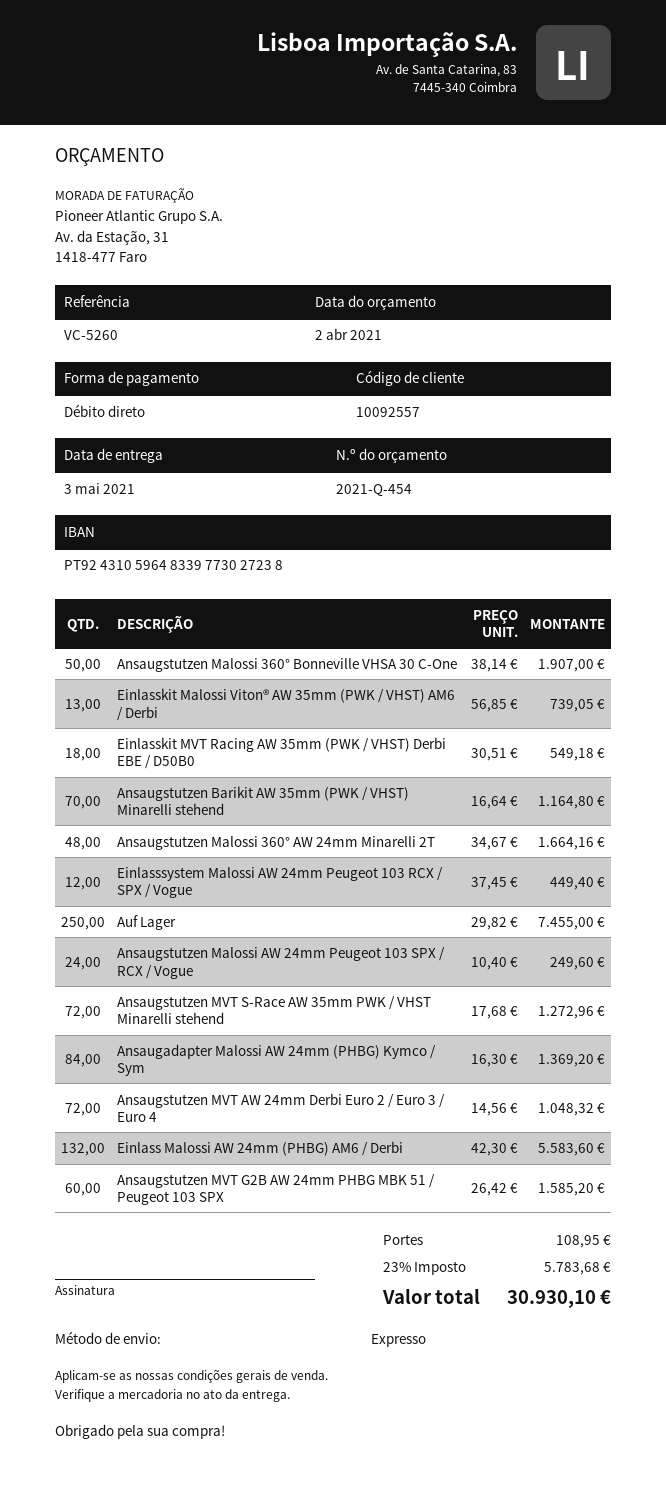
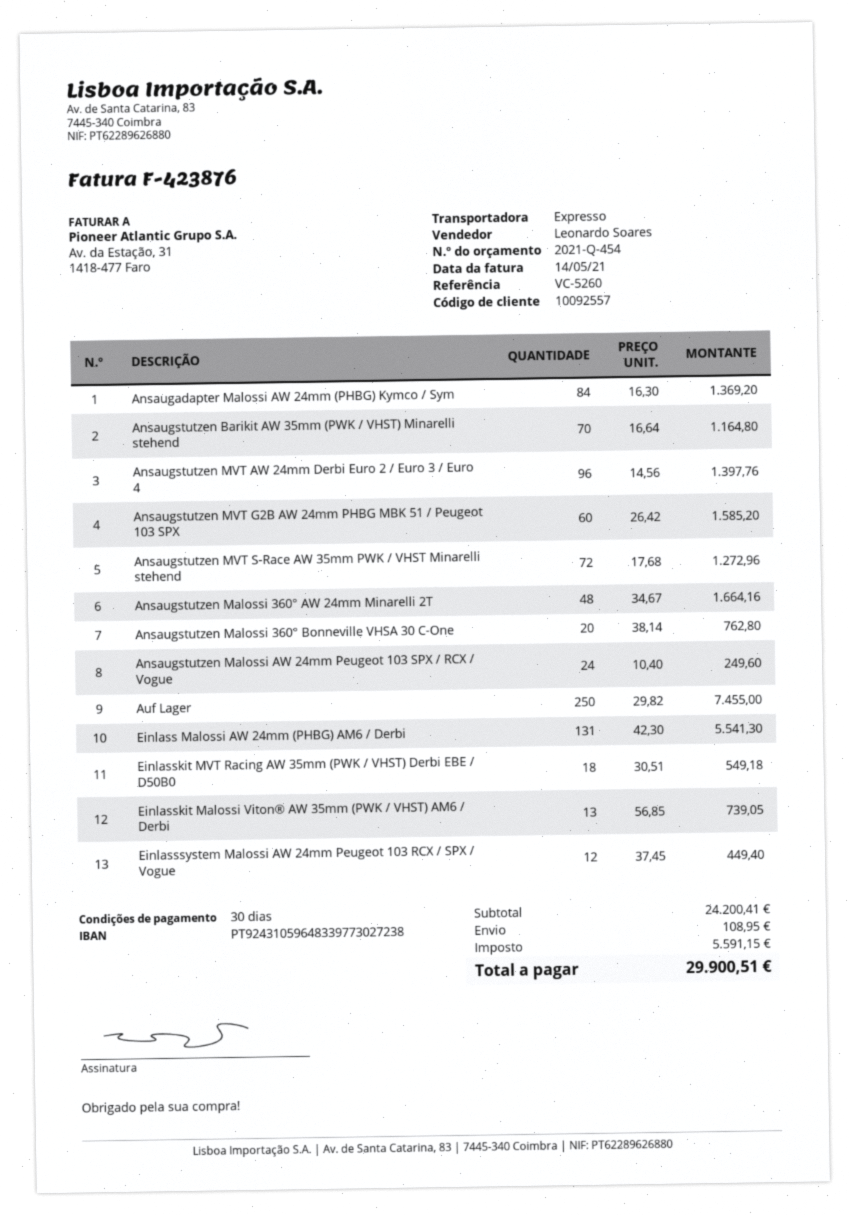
Ansaugstutzen Malossi 360° Bonneville VHSA 30 C-One: 50 x 38.14 = 1907.00 -> 20 x 38.14 = 762.80
Ansaugstutzen MVT AW 24mm Derbi Euro 2 / Euro 3 / Euro 4: 72 x 14.56 = 1048.32 -> 96 x 14.56 = 1397.76
Einlass Malossi AW 24mm (PHBG) AM6 / Derbi: 132 x 42.30 = 5583.60 -> 131 x 42.30 = 5541.30
tax: 5783.68 -> 5591.15
total: 30930.10 -> 29900.51

